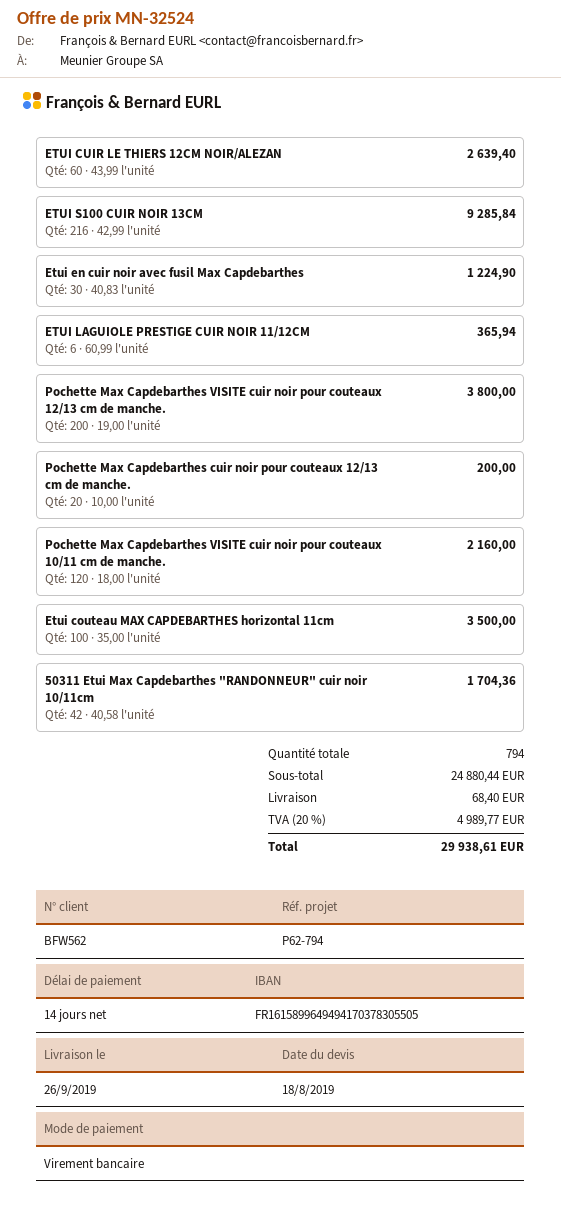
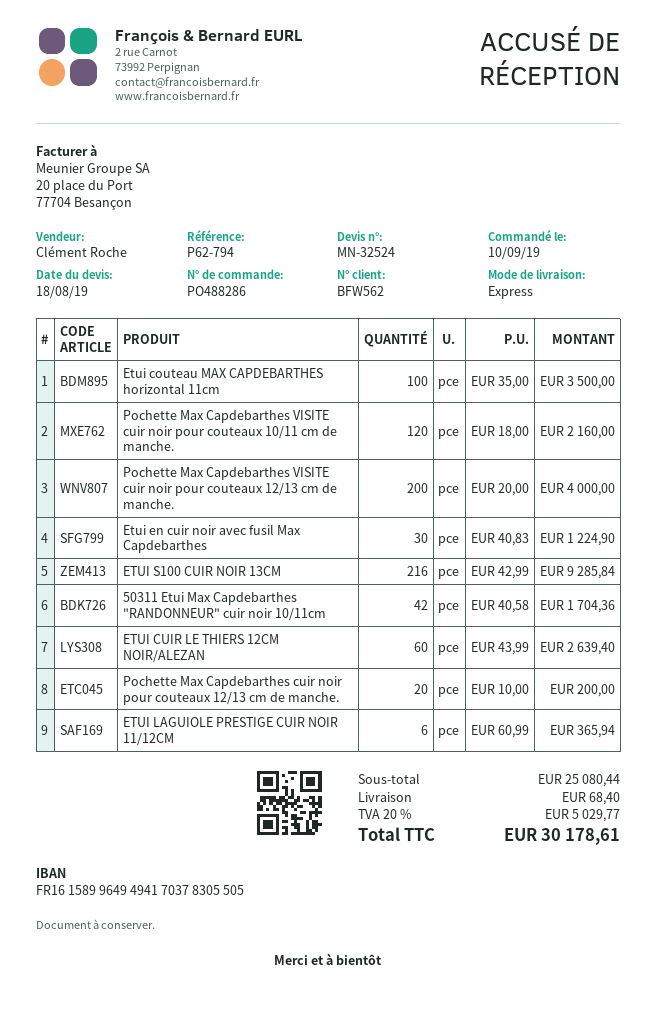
Pochette Max Capdebarthes VISITE cuir noir pour couteaux 12/13 cm de manche.: 200 x 19.00 = 3800.00 -> 200 x 20.00 = 4000.00
subtotal: 24880.44 -> 25080.44
tax: 20% = 4989.77 -> 20% = 5029.77
total: 29938.61 -> 30178.61

